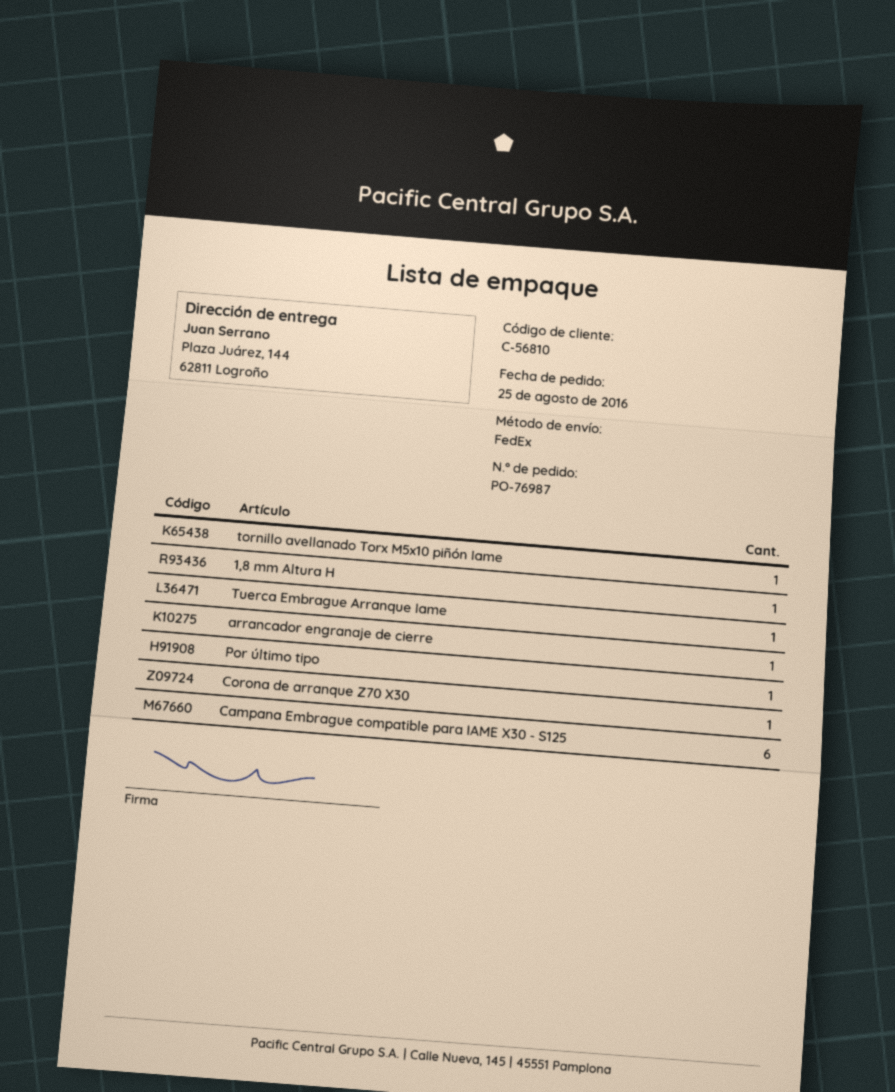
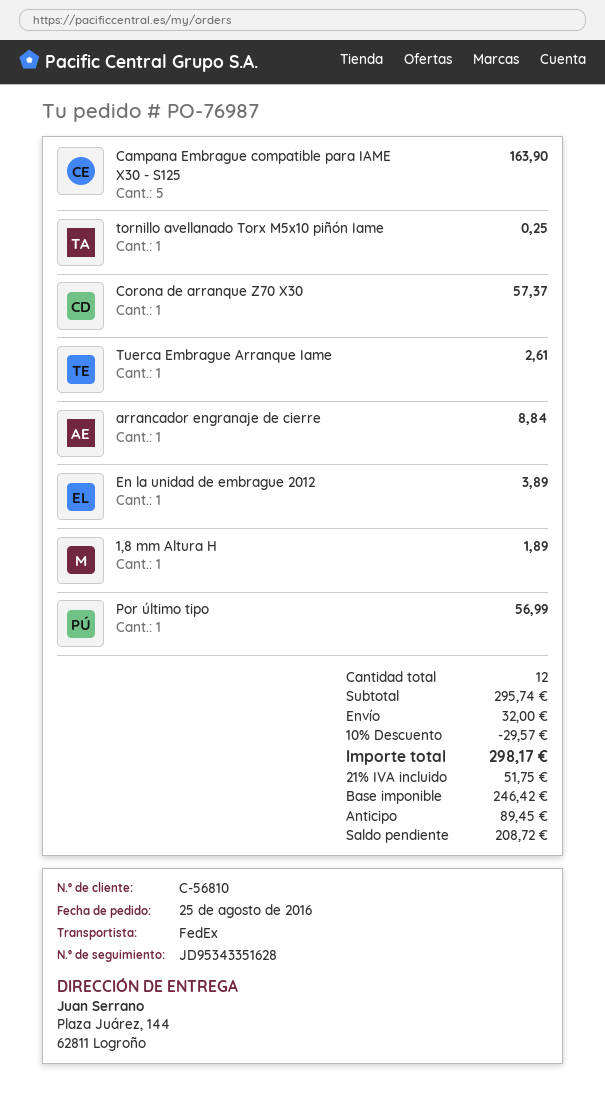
Campana Embrague compatible para IAME X30 - S125: 6 -> 5
En la unidad de embrague 2012: none -> 1

